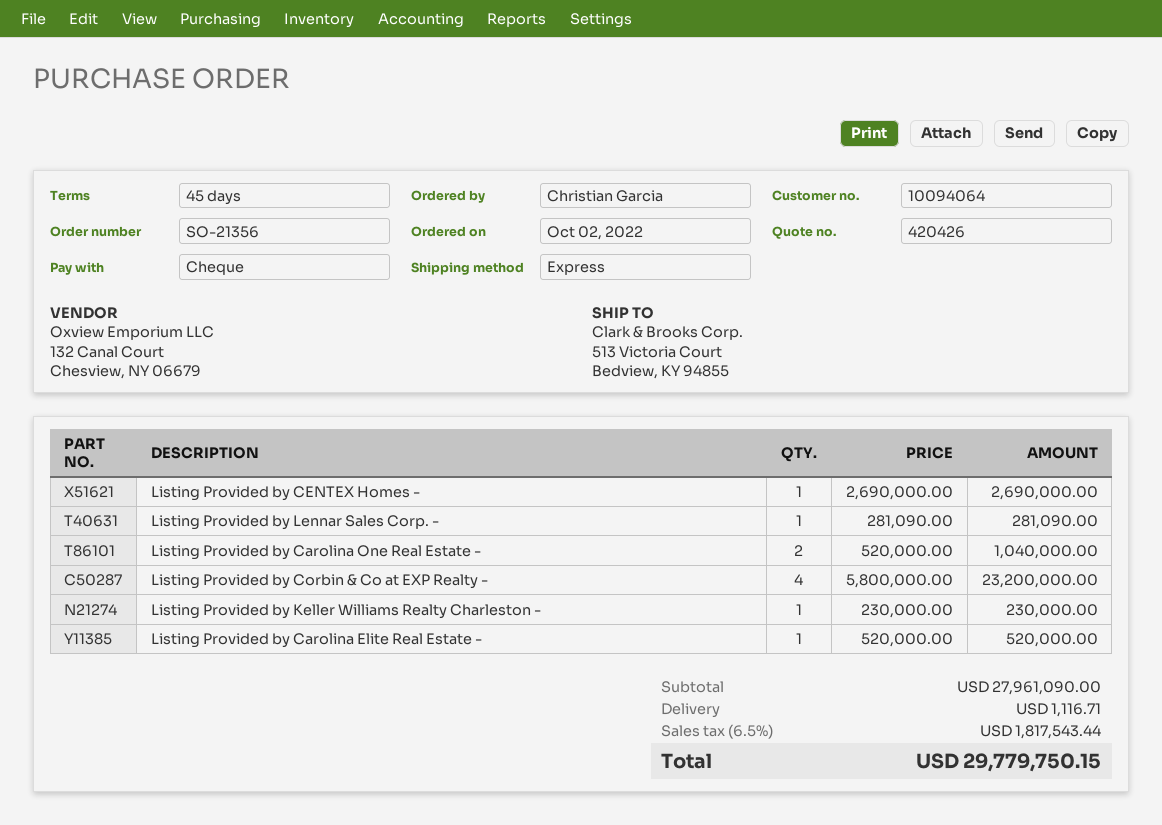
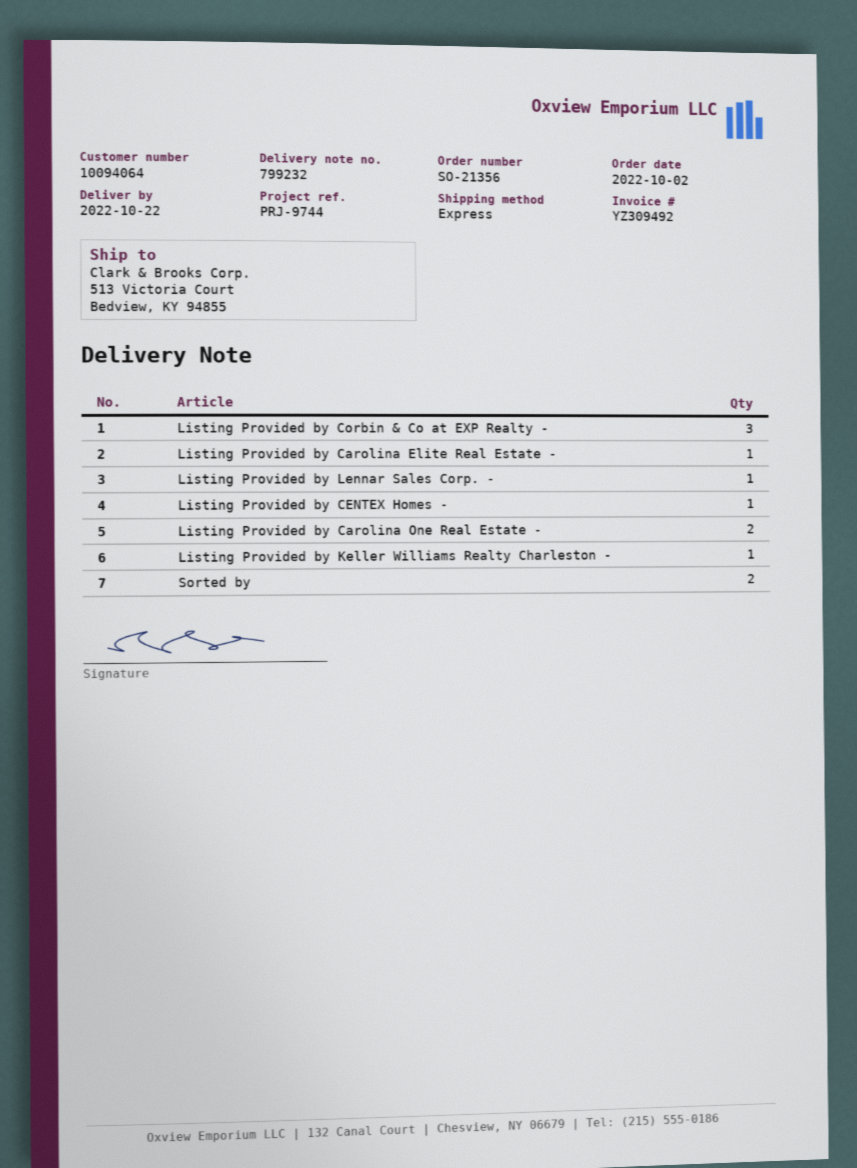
Listing Provided by Corbin & Co at EXP Realty -: 4 -> 3
Sorted by: none -> 2

